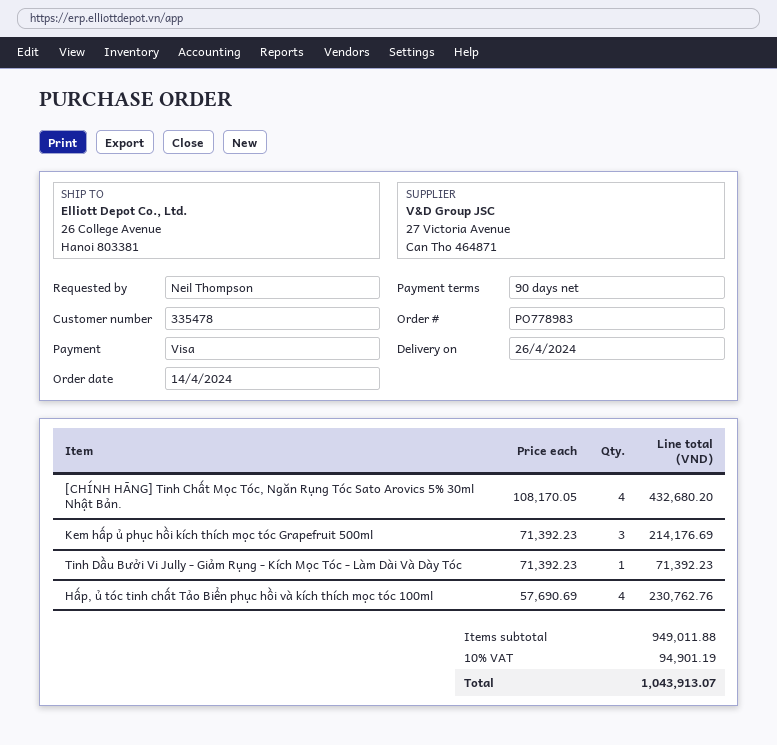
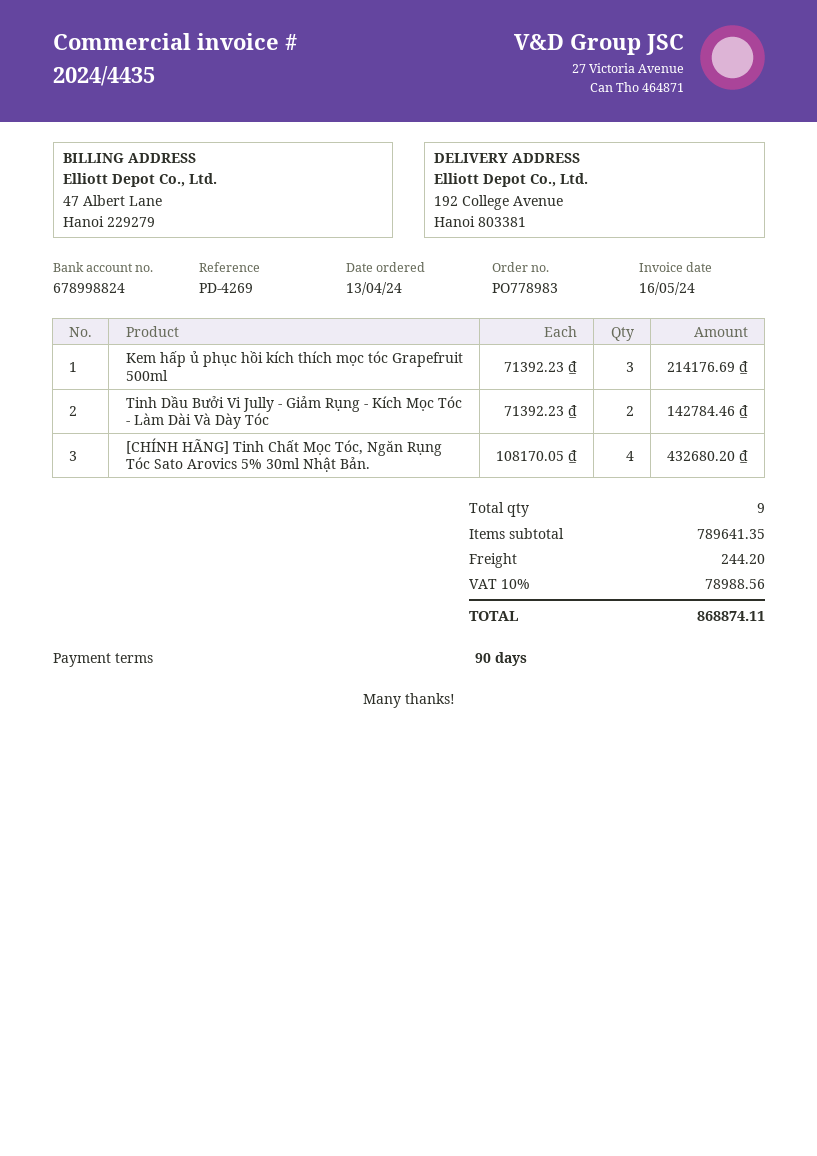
order date: 2024-04-14 -> 2024-04-13
ship to: 26 College Avenue, Hanoi 803381 -> 192 College Avenue, Hanoi 803381
Tinh Dầu Bưởi Vi Jully - Giảm Rụng - Kích Mọc Tóc - Làm Dài Và Dày Tóc: 1 x 71392.23 = 71392.23 -> 2 x 71392.23 = 142784.46
Hấp, ủ tóc tinh chất Tảo Biển phục hồi và kích thích mọc tóc 100ml: 4 x 57690.69 = 230762.76 -> none
subtotal: 949011.88 -> 789641.35
shipping: none -> 244.20
tax: 10% = 94901.19 -> 10% = 78988.56
total: 1043913.07 -> 868874.11

